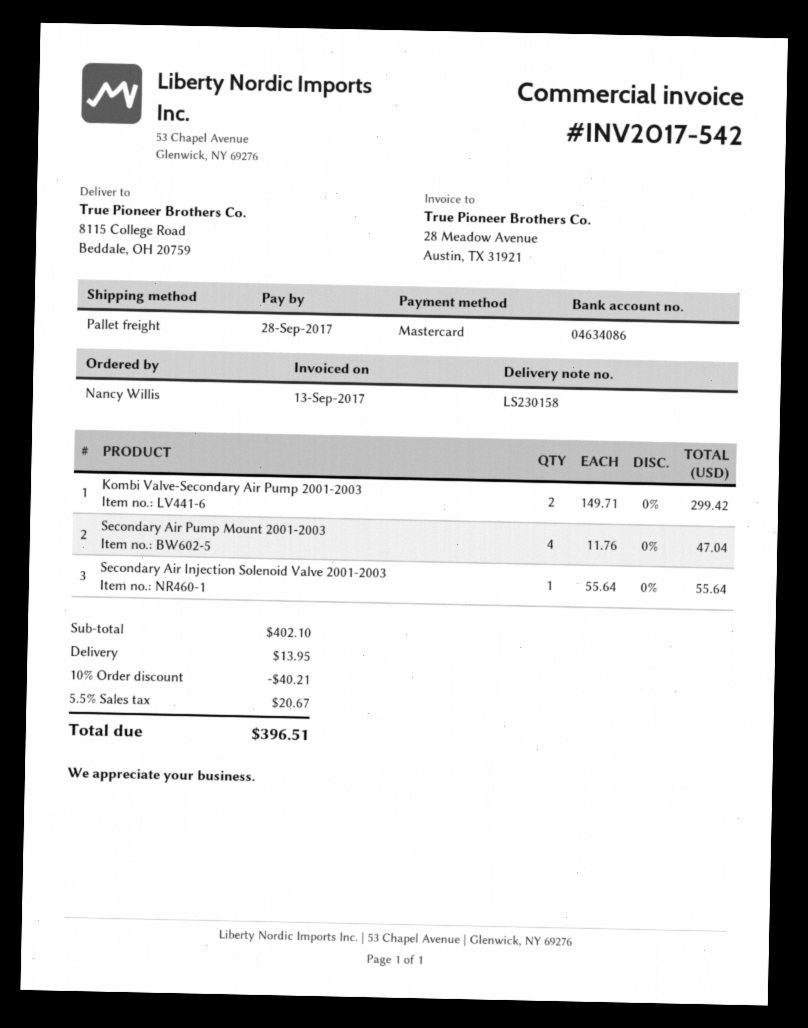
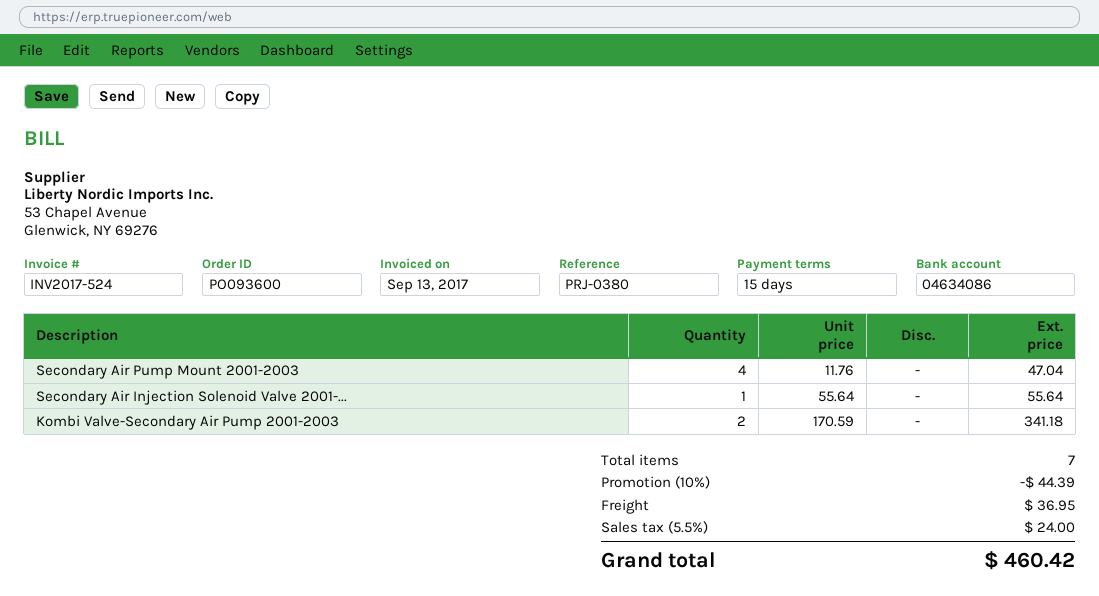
invoice number: INV2017-542 -> INV2017-524
Kombi Valve-Secondary Air Pump 2001-2003: 2 x 149.71 = 299.42 -> 2 x 170.59 = 341.18
discount: 10% = 40.21 -> 10% = 44.39
shipping: 13.95 -> 36.95
tax: 5.5% = 20.67 -> 5.5% = 24.00
total: 396.51 -> 460.42

